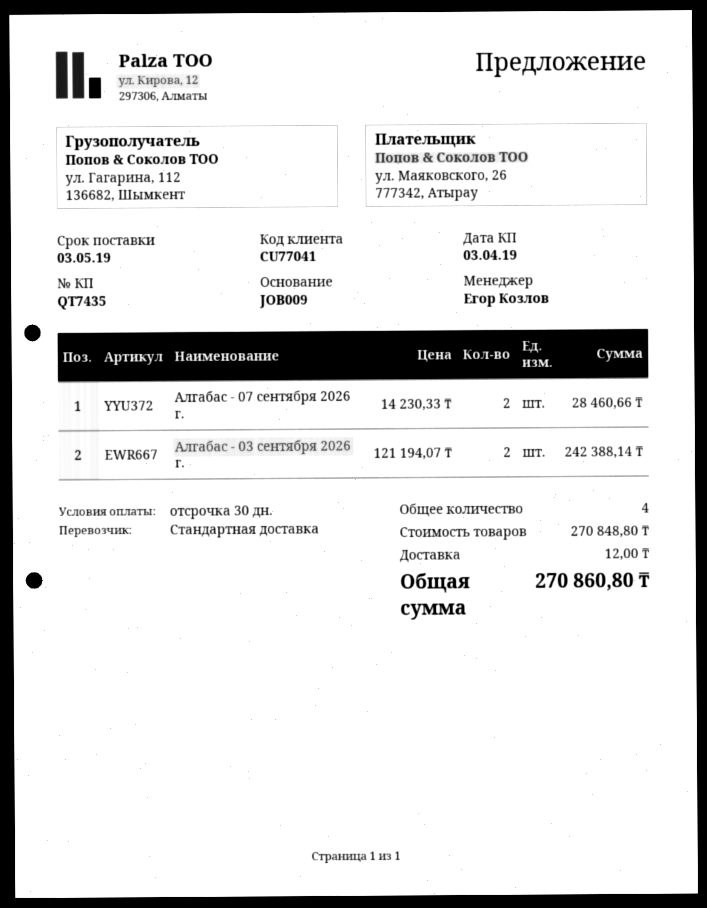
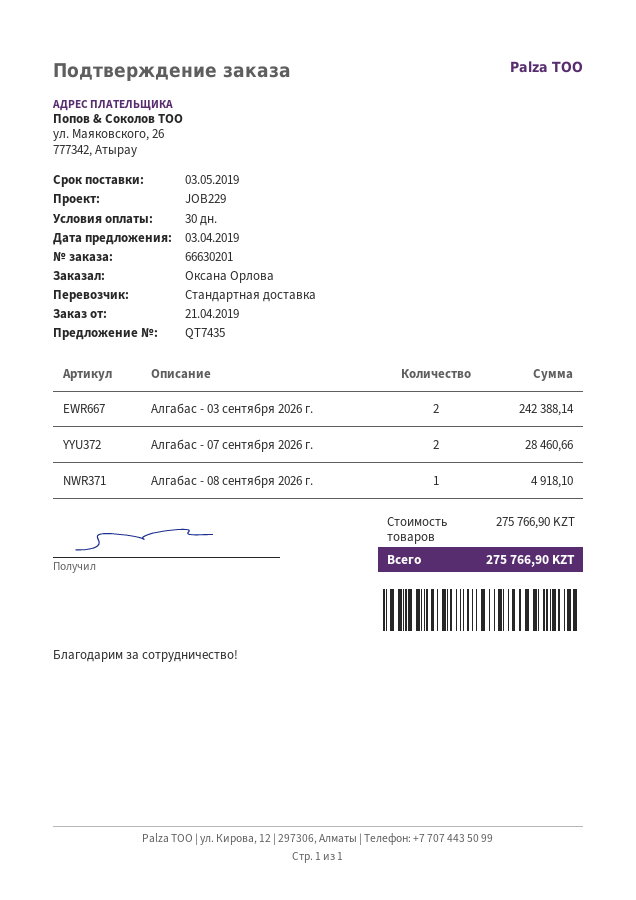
reference: JOB009 -> JOB229
Алгабас - 08 сентября 2026 г.: none -> 1 for 4918.10
subtotal: 270848.80 -> 275766.90
shipping: 12.00 -> none
total: 270860.80 -> 275766.90

